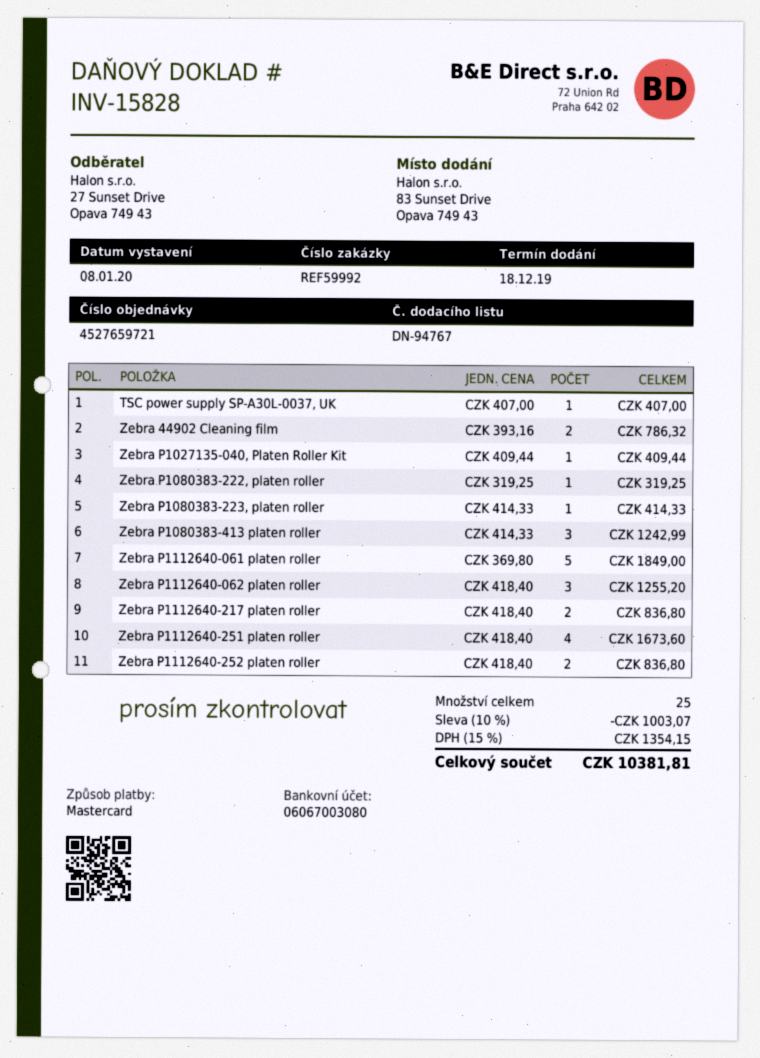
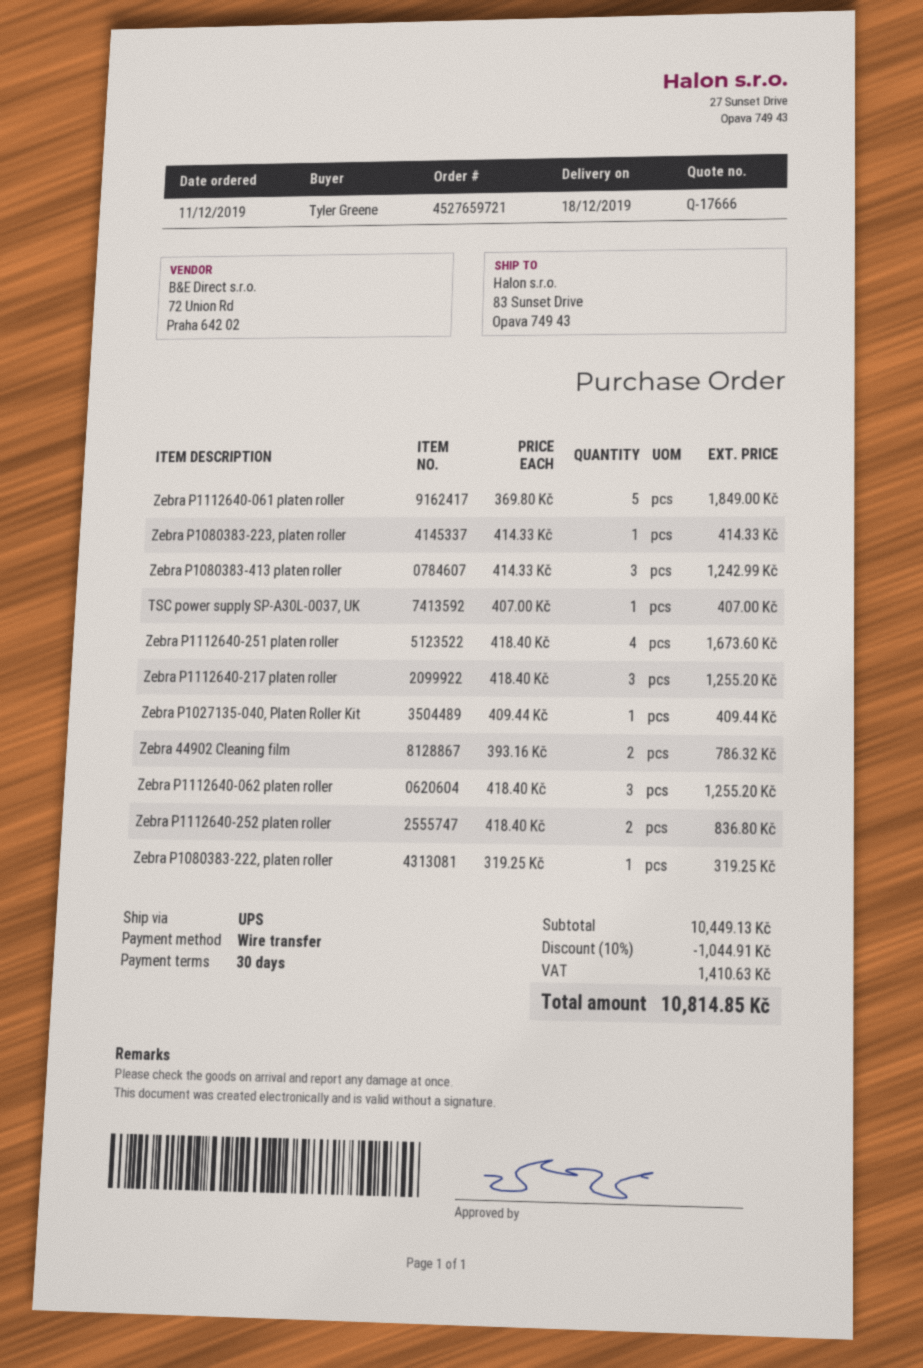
payment method: Mastercard -> bank transfer
Zebra P1112640-217 platen roller: 2 x 418.40 = 836.80 -> 3 x 418.40 = 1255.20
discount: 10% = 1003.07 -> 10% = 1044.91
tax: 1354.15 -> 1410.63
total: 10381.81 -> 10814.85

